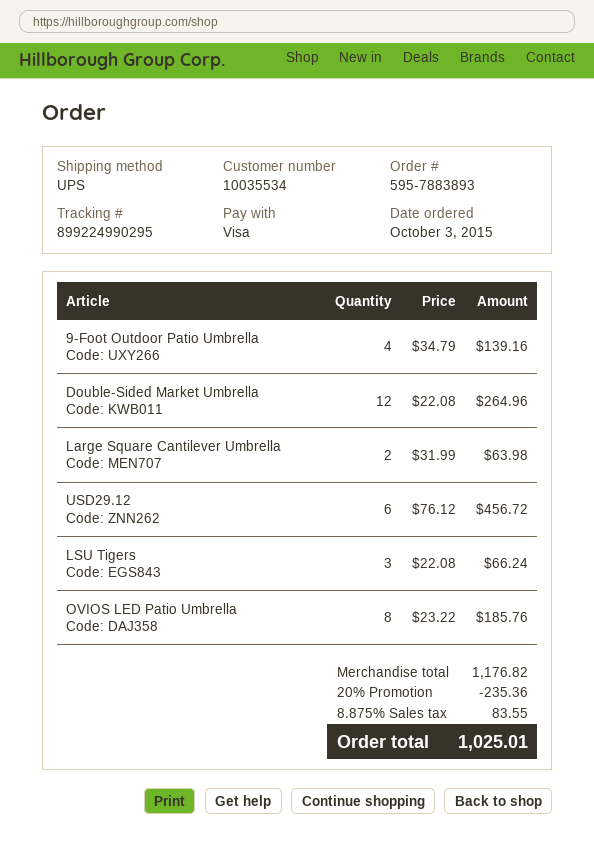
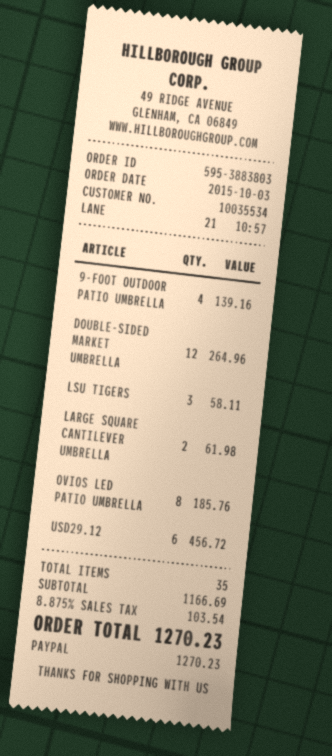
order number: 595-7883893 -> 595-3883803
payment method: Visa -> PayPal
Large Square Cantilever Umbrella: 2 for 63.98 -> 2 for 61.98
LSU Tigers: 3 for 66.24 -> 3 for 58.11
subtotal: 1176.82 -> 1166.69
discount: 20% = 235.36 -> none
tax: 8.875% = 83.55 -> 8.875% = 103.54
total: 1025.01 -> 1270.23

